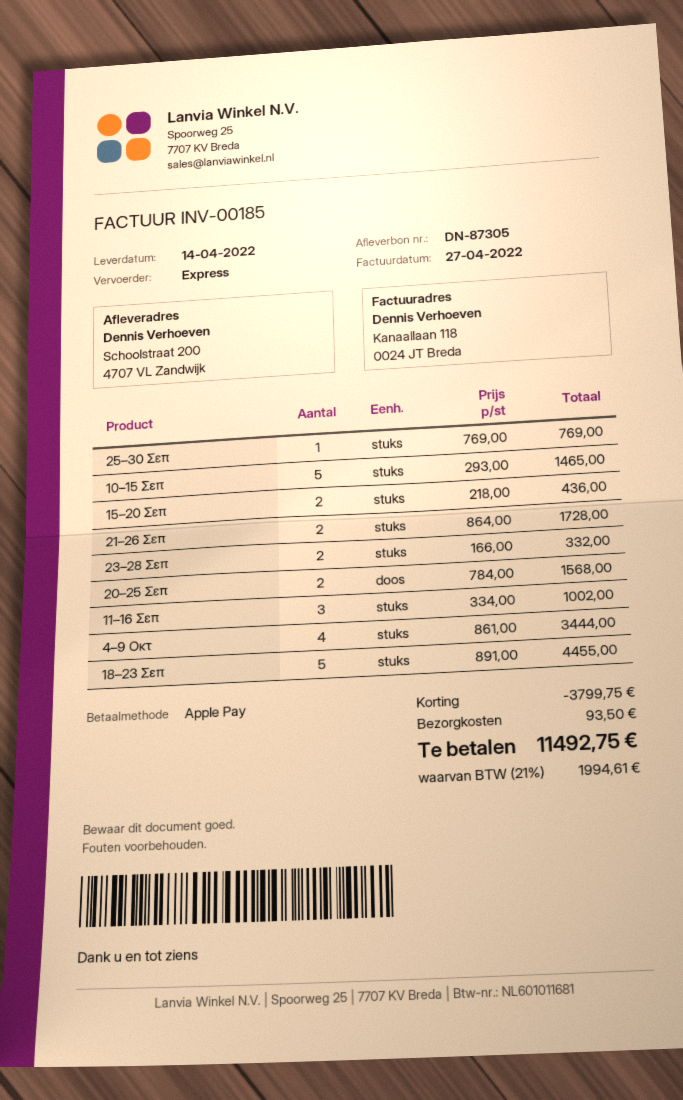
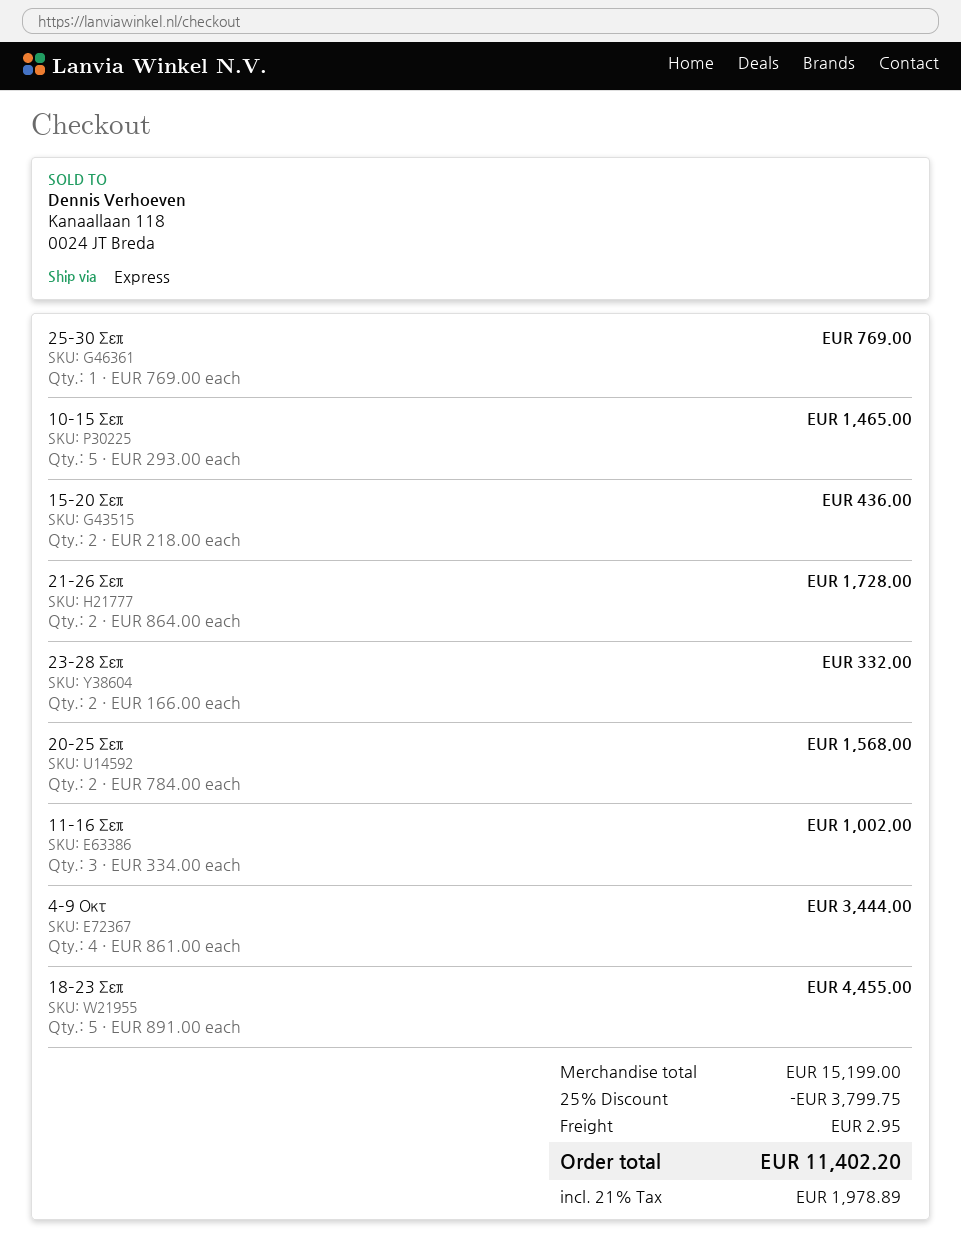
shipping: 93.50 -> 2.95
tax: 21% = 1994.61 -> 21% = 1978.89
total: 11492.75 -> 11402.20

